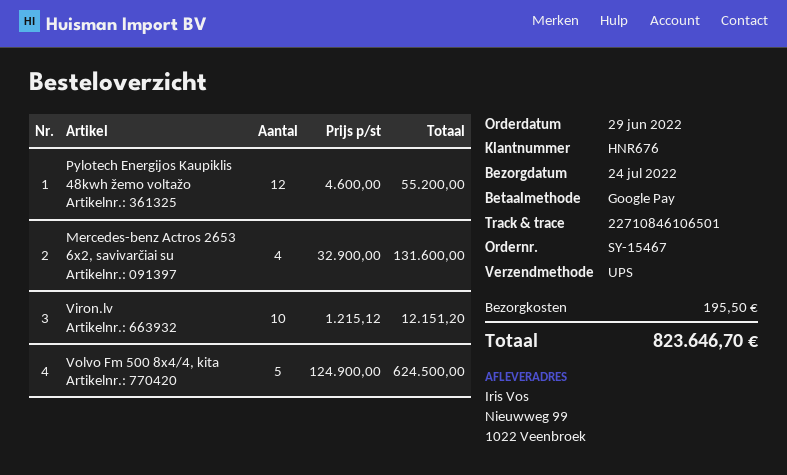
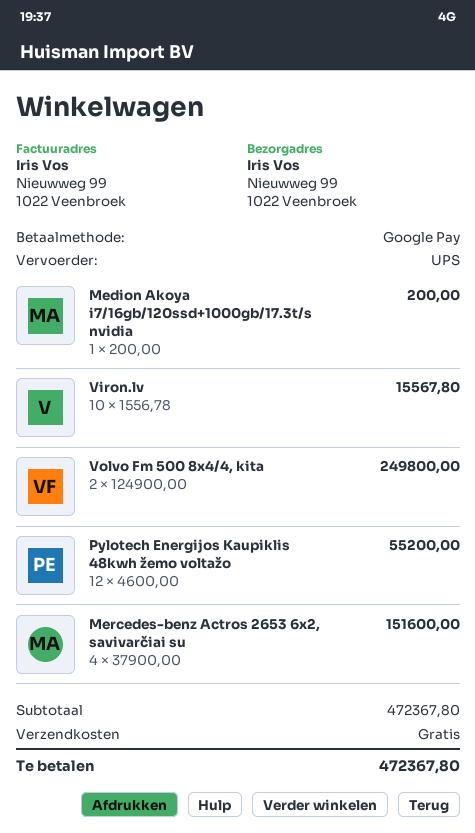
Mercedes-benz Actros 2653 6x2, savivarčiai su: 4 x 32900.00 = 131600.00 -> 4 x 37900.00 = 151600.00
Viron.lv: 10 x 1215.12 = 12151.20 -> 10 x 1556.78 = 15567.80
Volvo Fm 500 8x4/4, kita: 5 x 124900.00 = 624500.00 -> 2 x 124900.00 = 249800.00
Medion Akoya i7/16gb/120ssd+1000gb/17.3t/s nvidia: none -> 1 x 200.00 = 200.00
shipping: 195.50 -> 0.00
total: 823646.70 -> 472367.80

